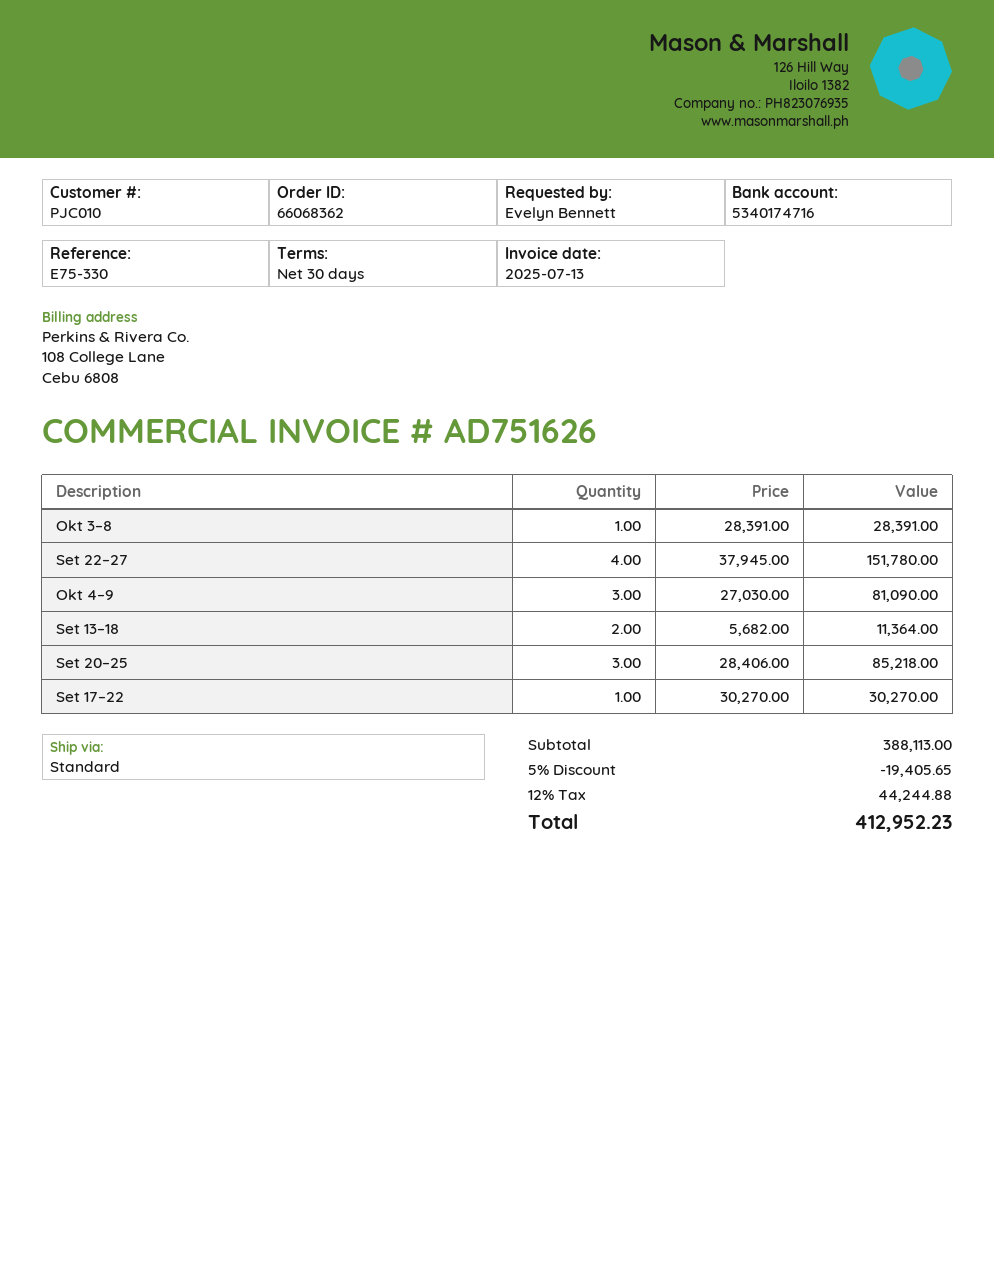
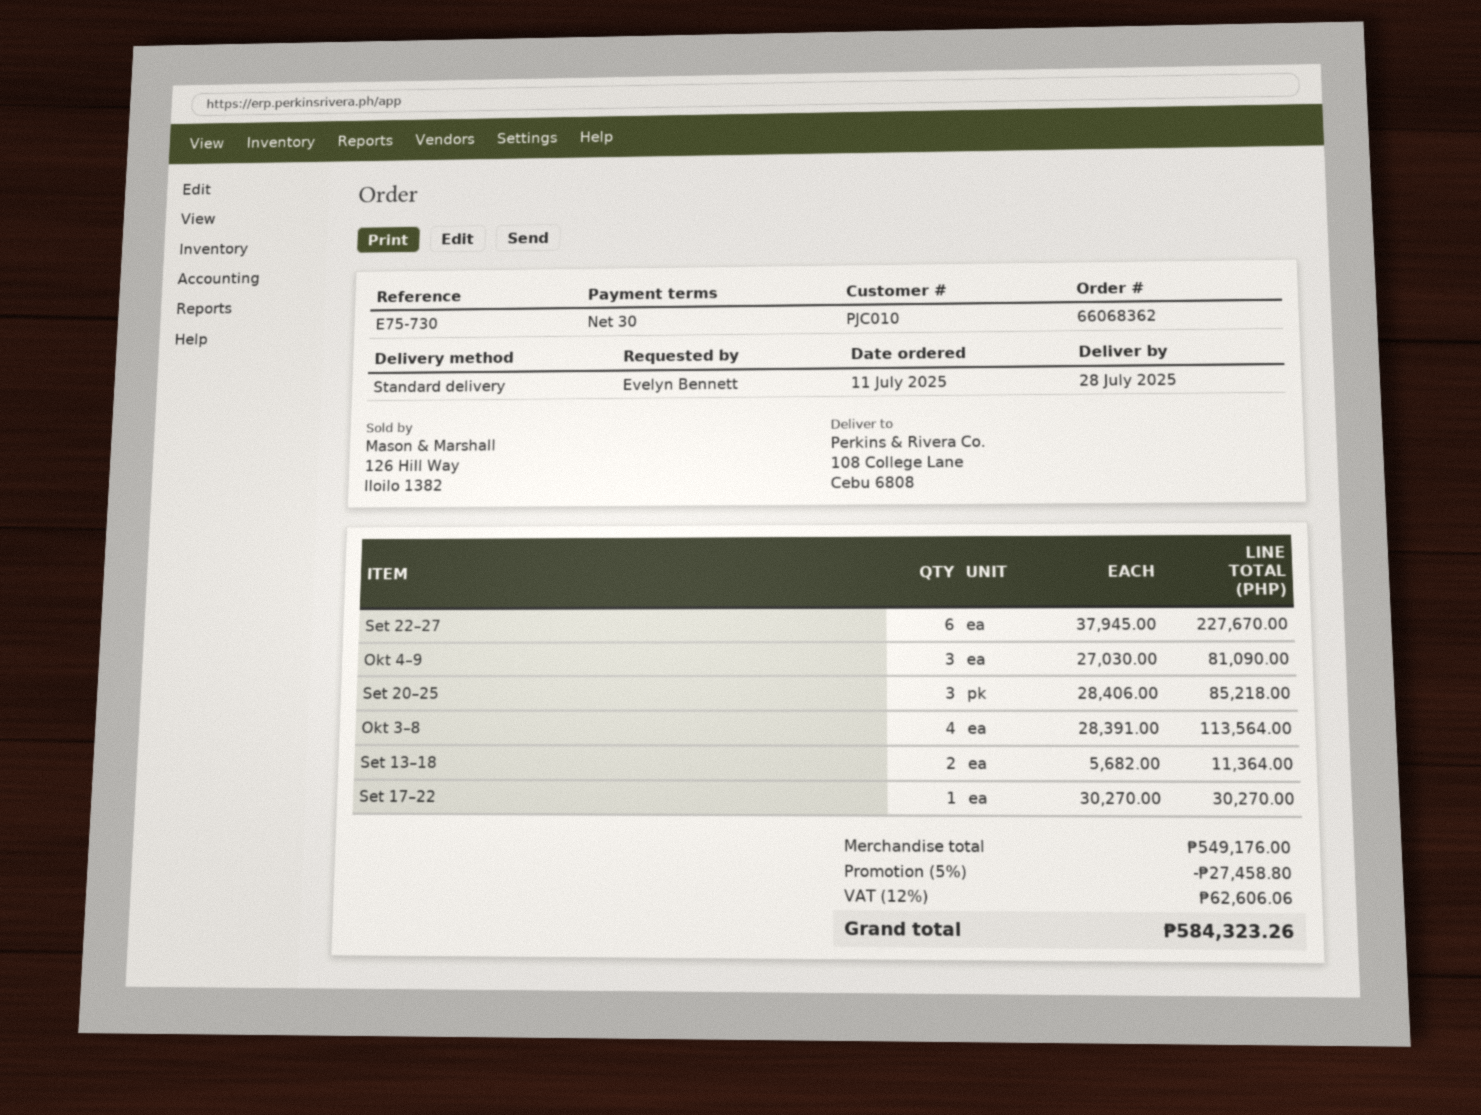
reference: E75-330 -> E75-730
Okt 3–8: 1 x 28391.00 = 28391.00 -> 4 x 28391.00 = 113564.00
Set 22–27: 4 x 37945.00 = 151780.00 -> 6 x 37945.00 = 227670.00
subtotal: 388113.00 -> 549176.00
discount: 5% = 19405.65 -> 5% = 27458.80
tax: 12% = 44244.88 -> 12% = 62606.06
total: 412952.23 -> 584323.26

